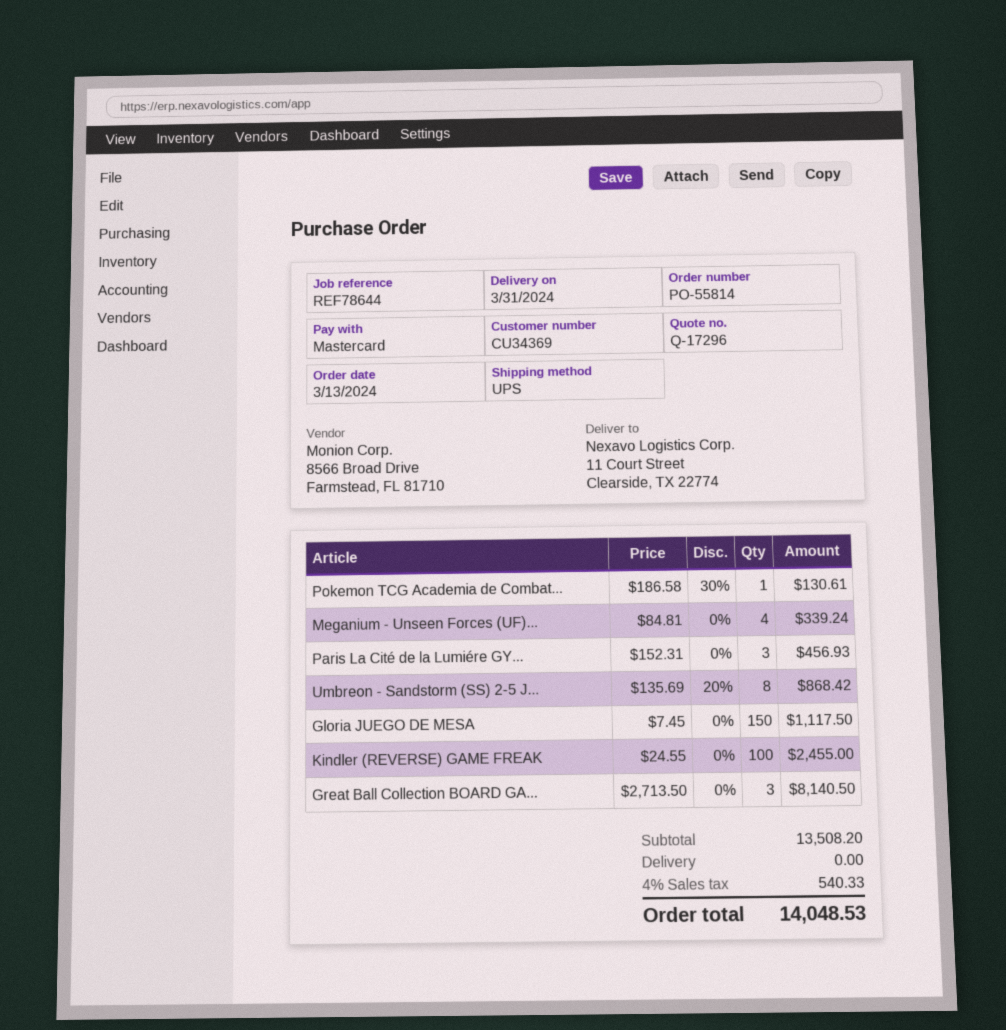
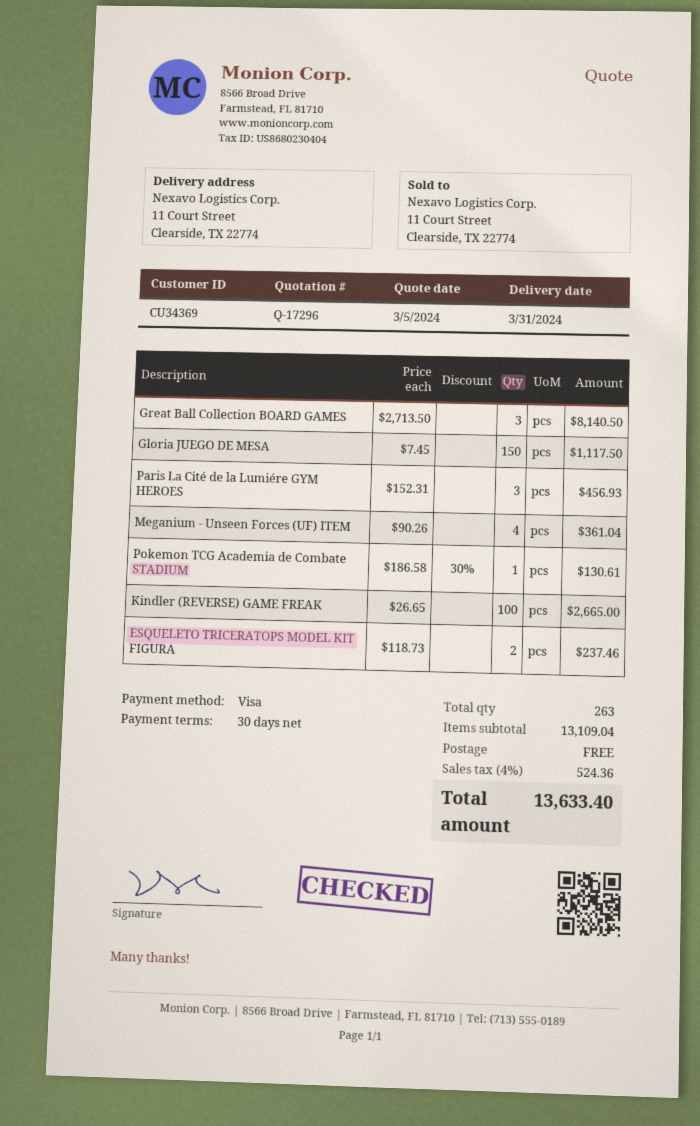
payment method: Mastercard -> Visa
Meganium - Unseen Forces (UF)...: 4 x 84.81 = 339.24 -> 4 x 90.26 = 361.04
Umbreon - Sandstorm (SS) 2-5 J...: 8 x 135.69 - 20% = 868.42 -> none
Kindler (REVERSE) GAME FREAK: 100 x 24.55 = 2455.00 -> 100 x 26.65 = 2665.00
ESQUELETO TRICERATOPS MODEL KIT FIGURA: none -> 2 x 118.73 = 237.46
subtotal: 13508.20 -> 13109.04
tax: 4% = 540.33 -> 4% = 524.36
total: 14048.53 -> 13633.40

